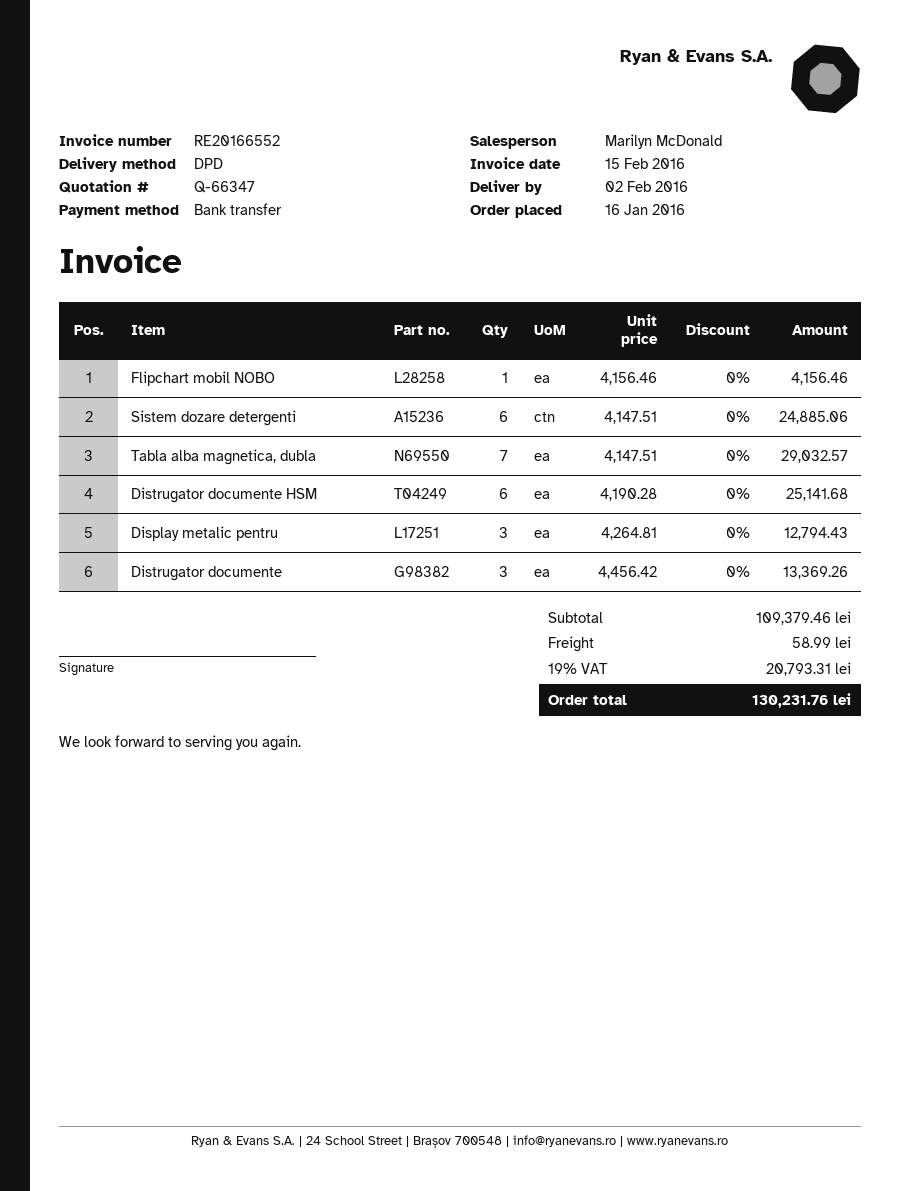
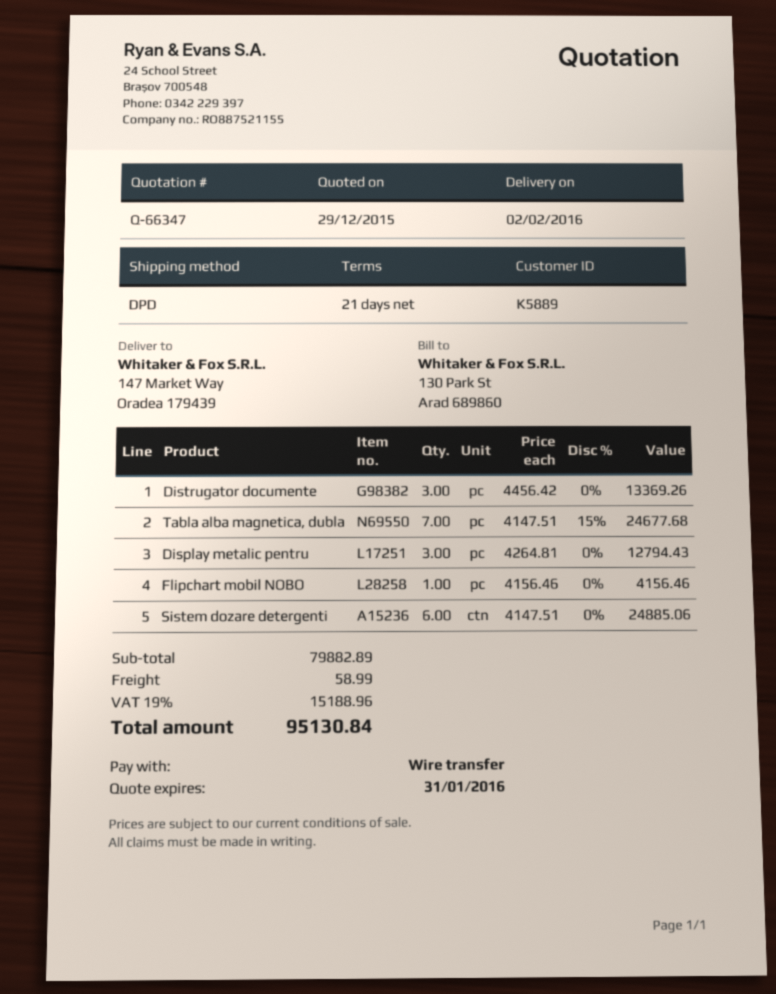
Tabla alba magnetica, dubla: 7 x 4147.51 = 29032.57 -> 7 x 4147.51 - 15% = 24677.68
Distrugator documente HSM: 6 x 4190.28 = 25141.68 -> none
subtotal: 109379.46 -> 79882.89
tax: 19% = 20793.31 -> 19% = 15188.96
total: 130231.76 -> 95130.84

